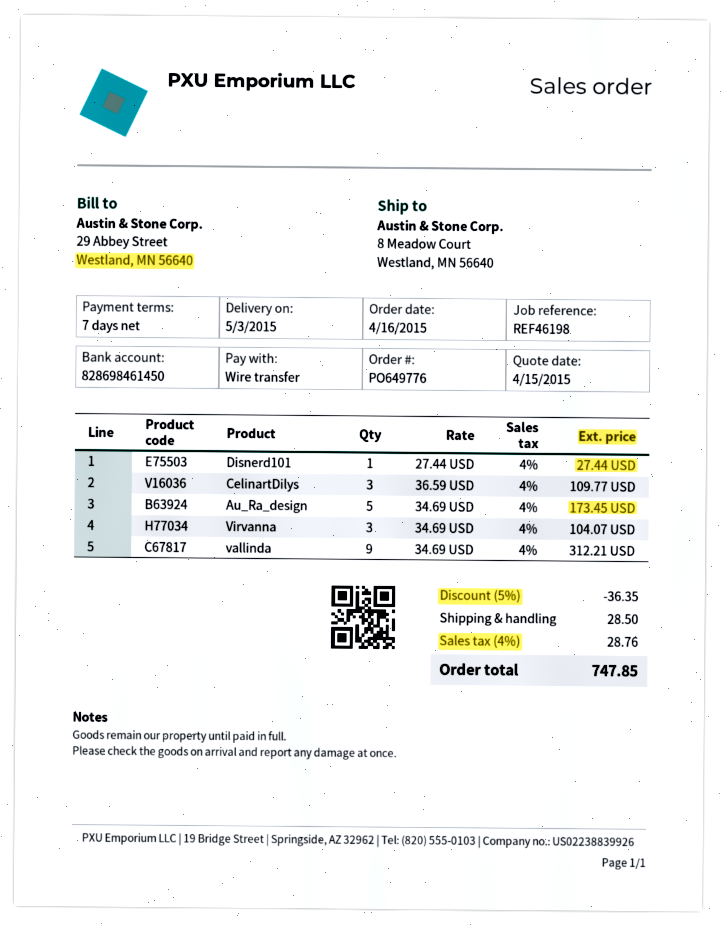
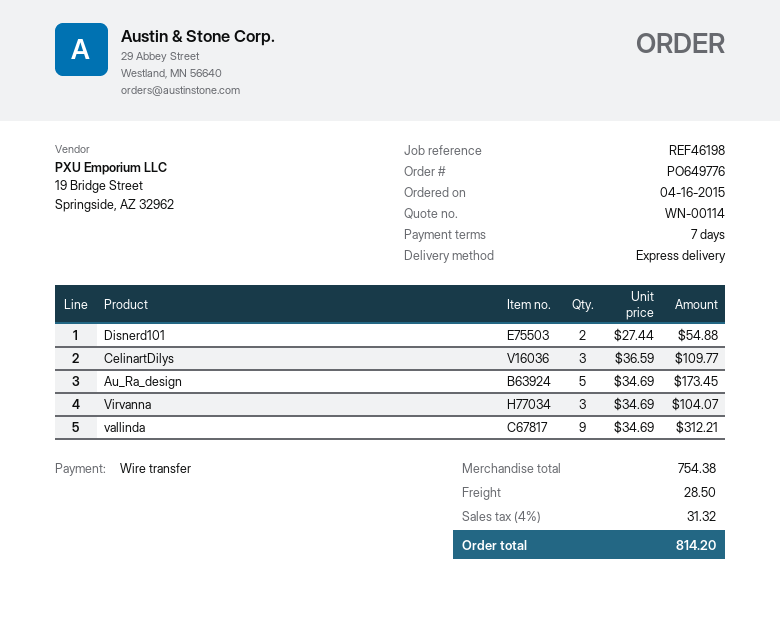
Disnerd101: 1 x 27.44 = 27.44 -> 2 x 27.44 = 54.88
discount: 5% = 36.35 -> none
tax: 4% = 28.76 -> 4% = 31.32
total: 747.85 -> 814.20

